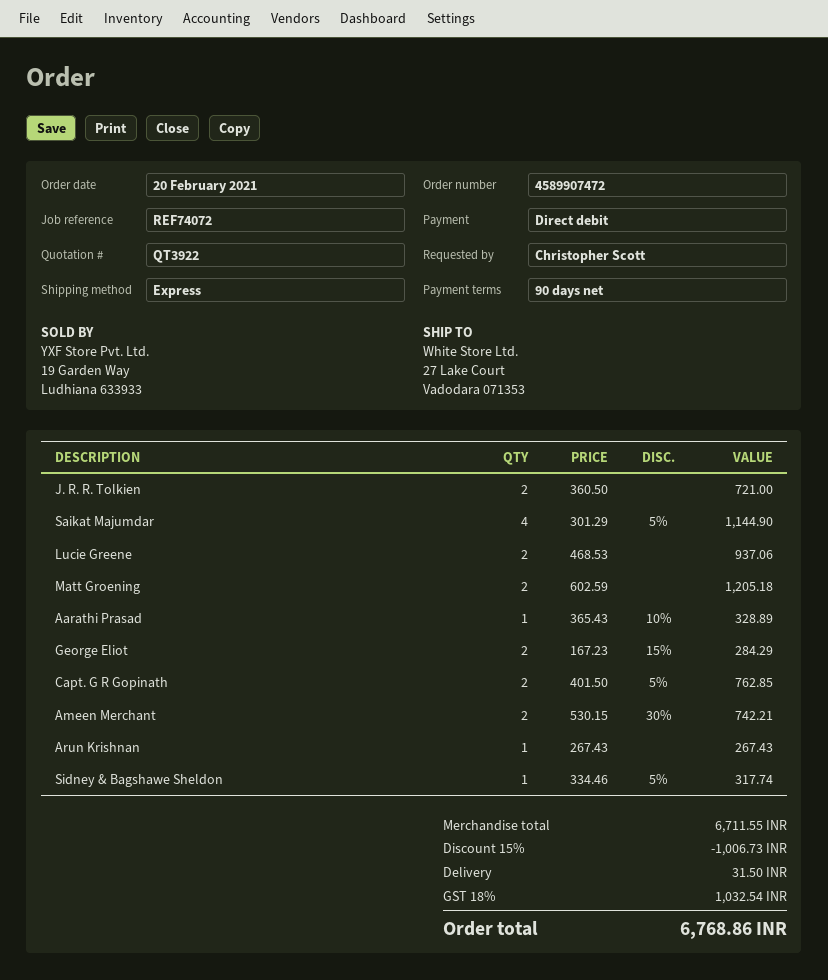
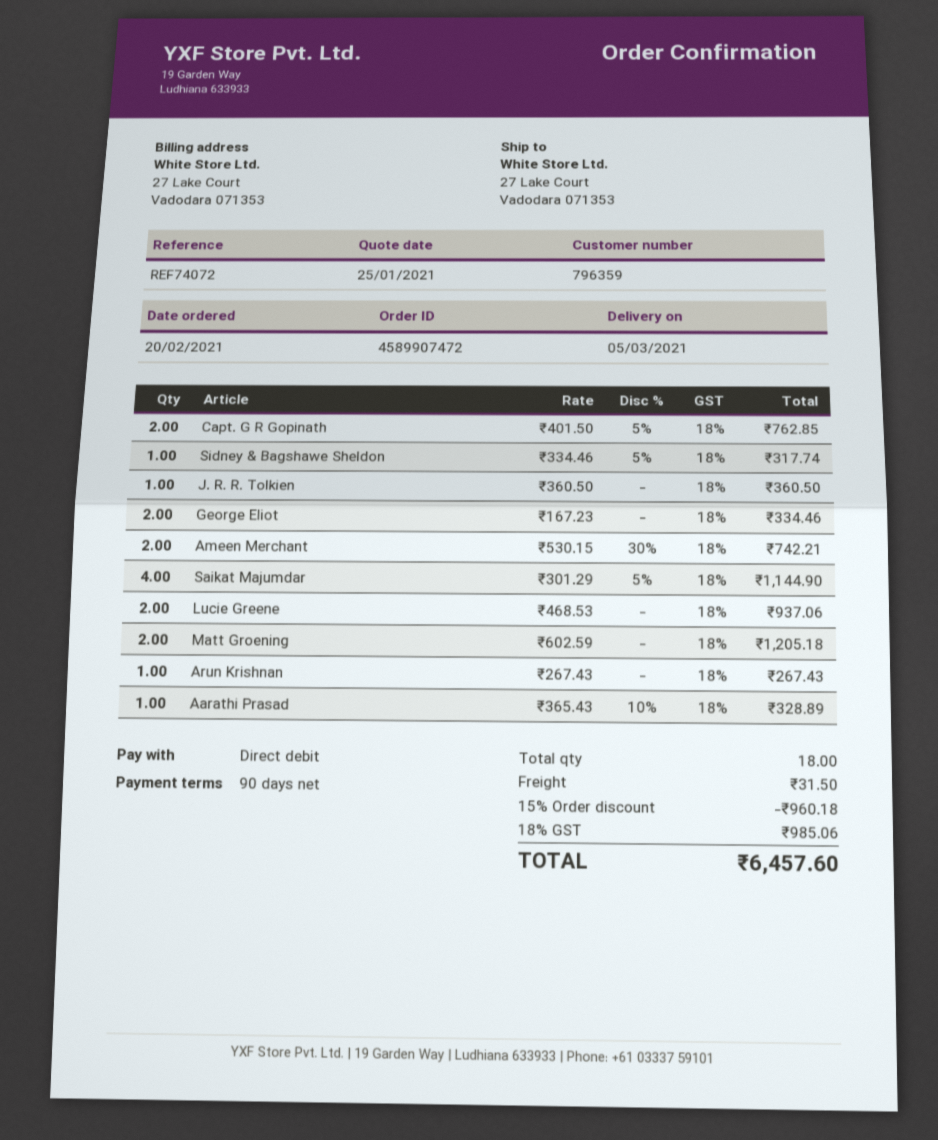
J. R. R. Tolkien: 2 x 360.50 = 721.00 -> 1 x 360.50 = 360.50
George Eliot: 2 x 167.23 - 15% = 284.29 -> 2 x 167.23 = 334.46
discount: 15% = 1006.73 -> 15% = 960.18
tax: 18% = 1032.54 -> 18% = 985.06
total: 6768.86 -> 6457.60

